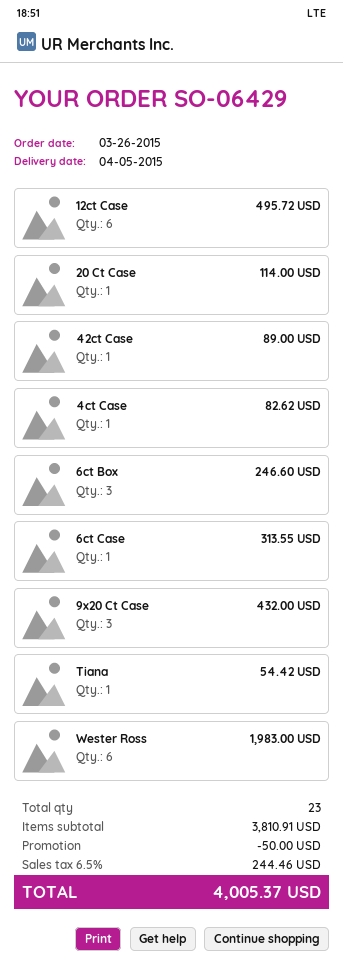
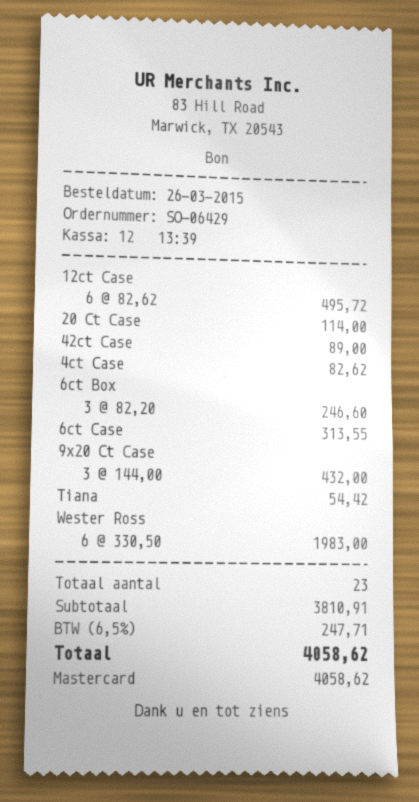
discount: 50.00 -> none
tax: 6.5% = 244.46 -> 6.5% = 247.71
total: 4005.37 -> 4058.62

